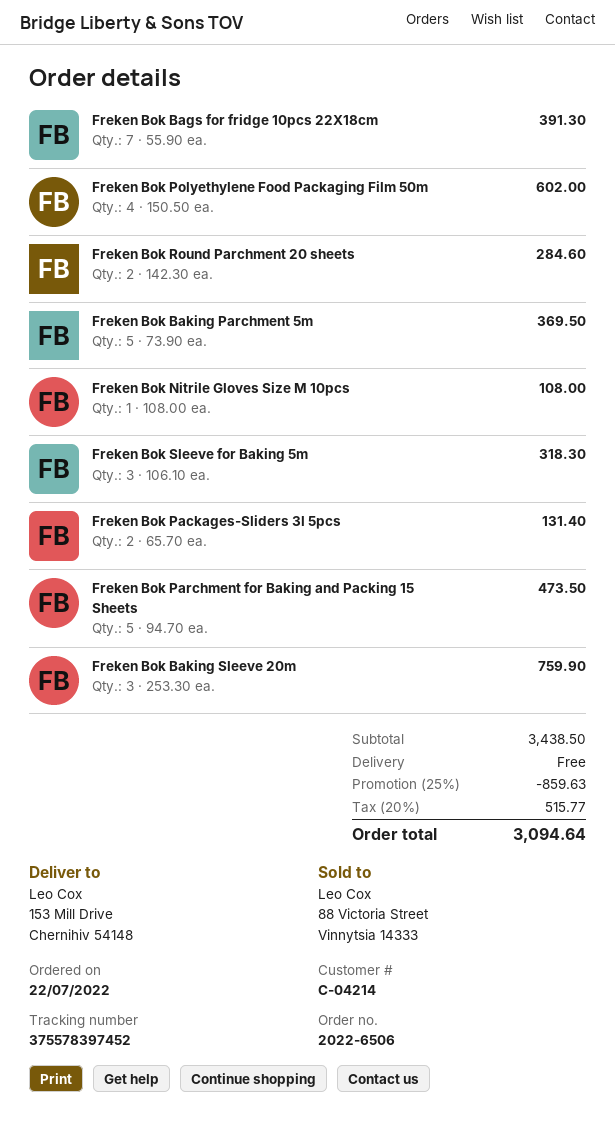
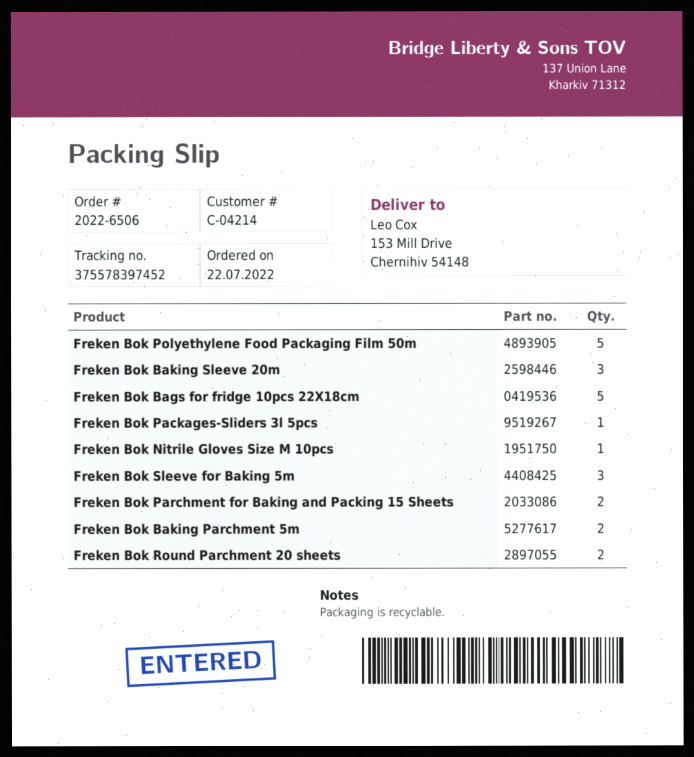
Freken Bok Bags for fridge 10pcs 22X18cm: 7 -> 5
Freken Bok Polyethylene Food Packaging Film 50m: 4 -> 5
Freken Bok Baking Parchment 5m: 5 -> 2
Freken Bok Packages-Sliders 3l 5pcs: 2 -> 1
Freken Bok Parchment for Baking and Packing 15 Sheets: 5 -> 2

